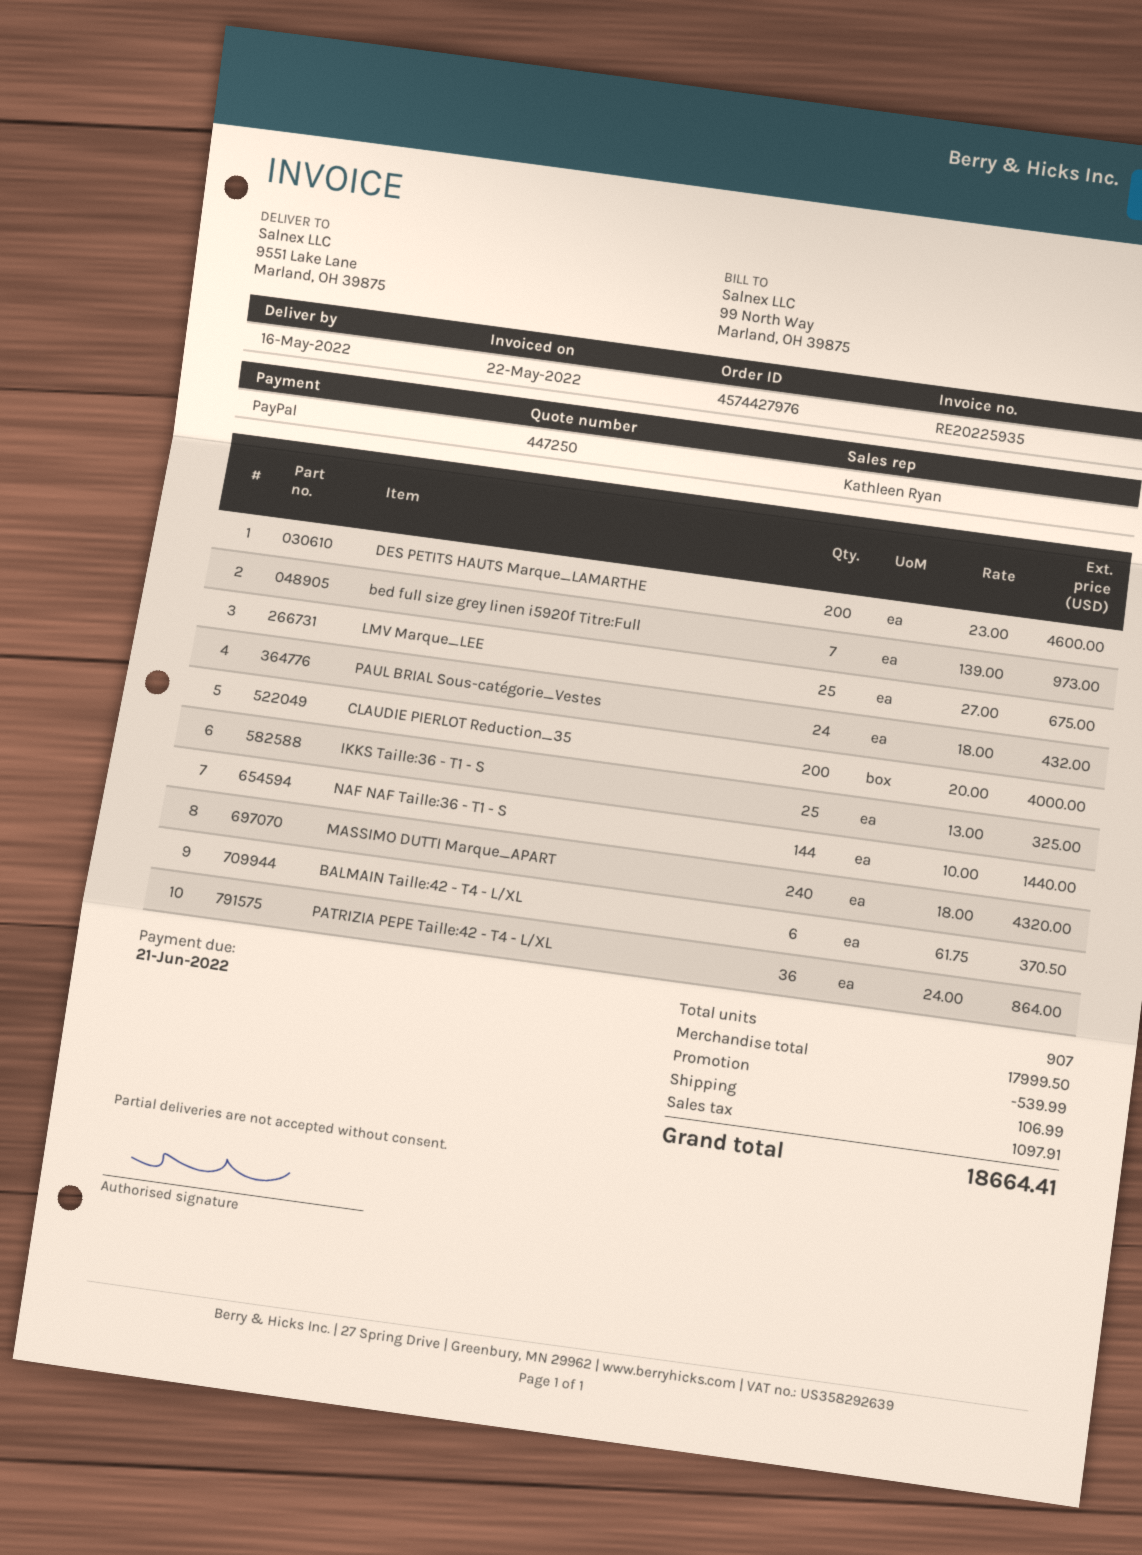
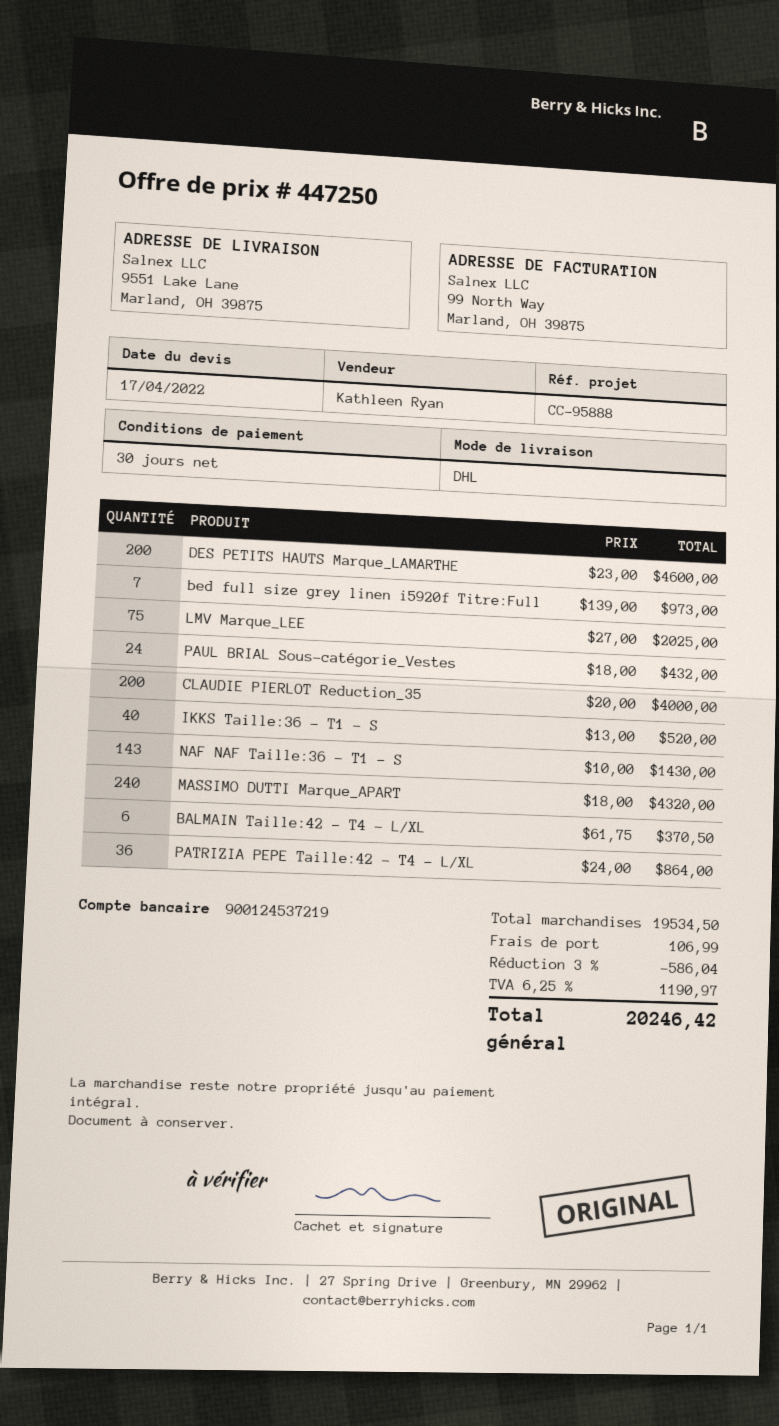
LMV Marque_LEE: 25 x 27.00 = 675.00 -> 75 x 27.00 = 2025.00
IKKS Taille:36 - T1 - S: 25 x 13.00 = 325.00 -> 40 x 13.00 = 520.00
NAF NAF Taille:36 - T1 - S: 144 x 10.00 = 1440.00 -> 143 x 10.00 = 1430.00
subtotal: 17999.50 -> 19534.50
discount: 539.99 -> 586.04
tax: 1097.91 -> 1190.97
total: 18664.41 -> 20246.42

